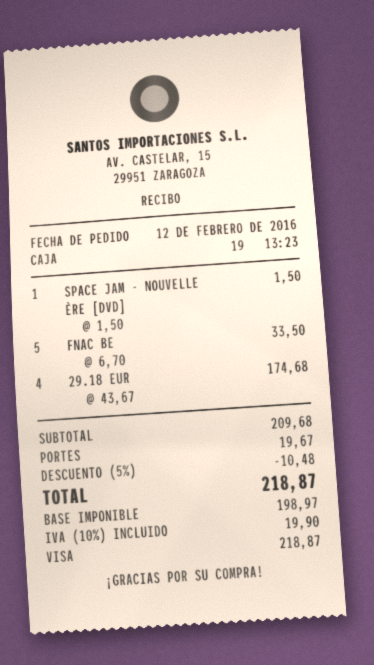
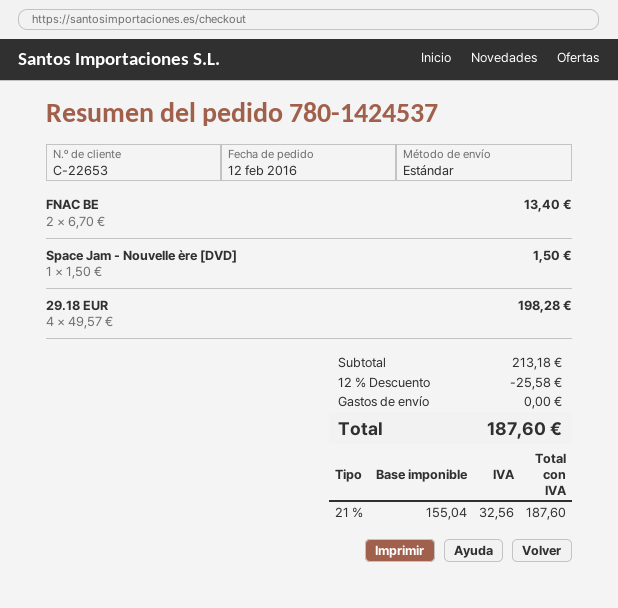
FNAC BE: 5 x 6.70 = 33.50 -> 2 x 6.70 = 13.40
29.18 EUR: 4 x 43.67 = 174.68 -> 4 x 49.57 = 198.28
subtotal: 209.68 -> 213.18
discount: 5% = 10.48 -> 12% = 25.58
shipping: 19.67 -> 0.00
net: 198.97 -> 155.04
tax: 10% = 19.90 -> 21% = 32.56
total: 218.87 -> 187.60

